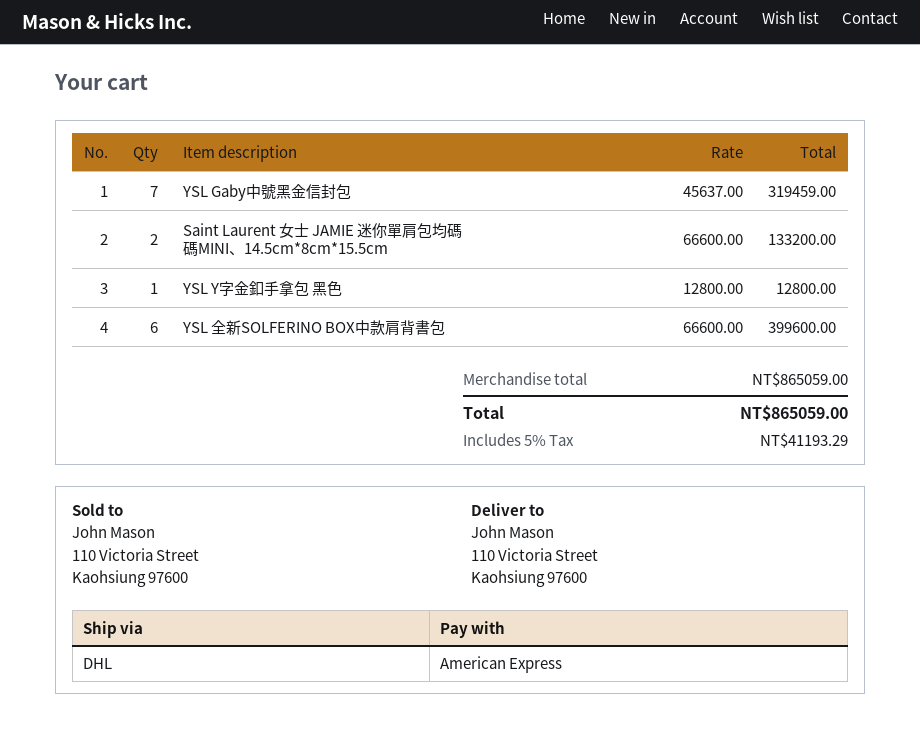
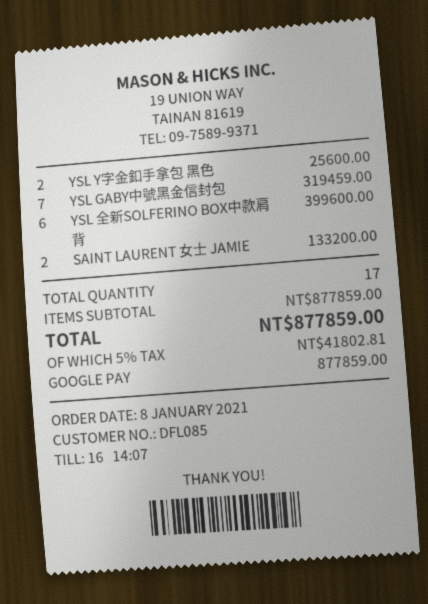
payment method: American Express -> Google Pay
YSL Y字金釦手拿包 黑色: 1 for 12800.00 -> 2 for 25600.00
subtotal: 865059.00 -> 877859.00
tax: 5% = 41193.29 -> 5% = 41802.81
total: 865059.00 -> 877859.00

